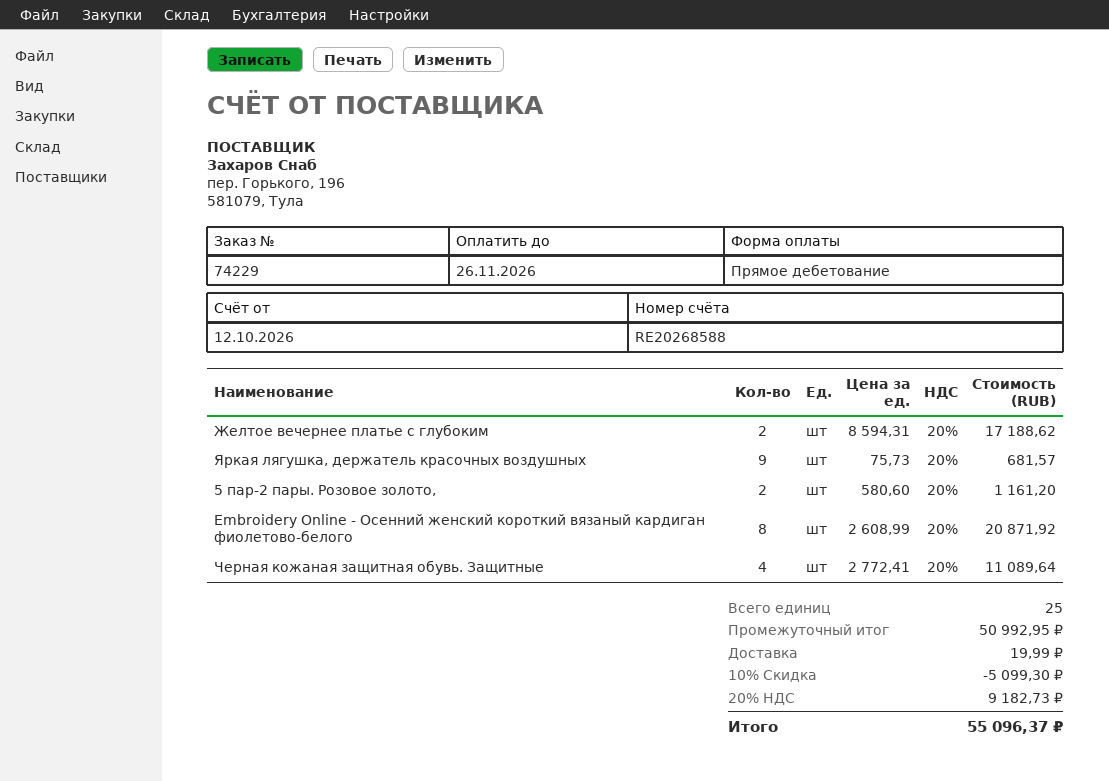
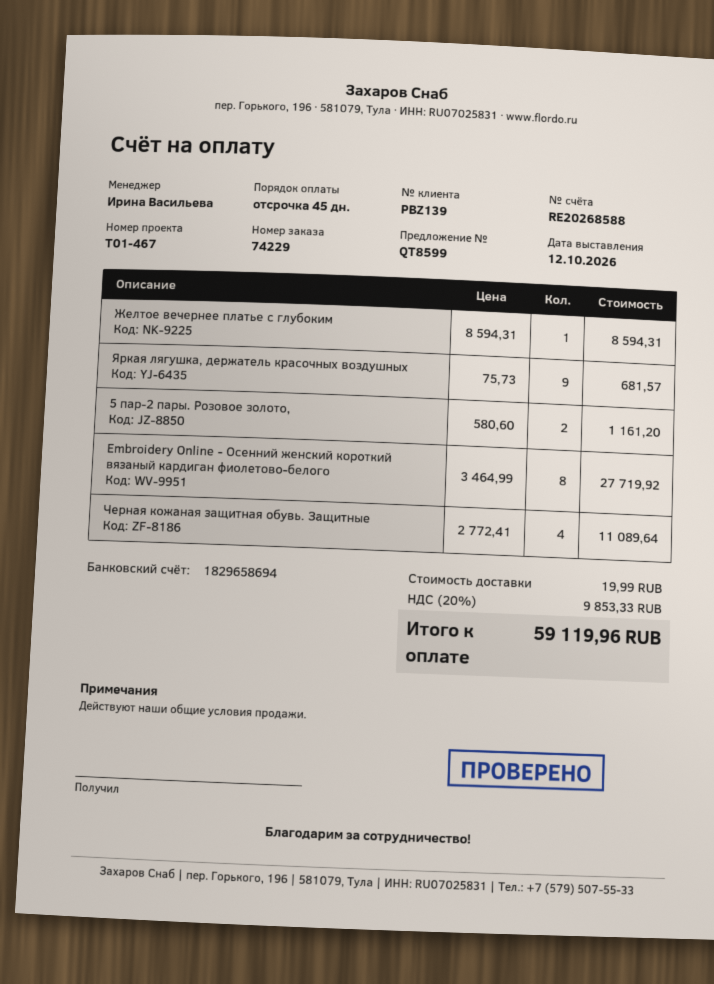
Желтое вечернее платье с глубоким: 2 x 8594.31 = 17188.62 -> 1 x 8594.31 = 8594.31
Embroidery Online - Осенний женский короткий вязаный кардиган фиолетово-белого: 8 x 2608.99 = 20871.92 -> 8 x 3464.99 = 27719.92
discount: 10% = 5099.30 -> none
tax: 20% = 9182.73 -> 20% = 9853.33
total: 55096.37 -> 59119.96

